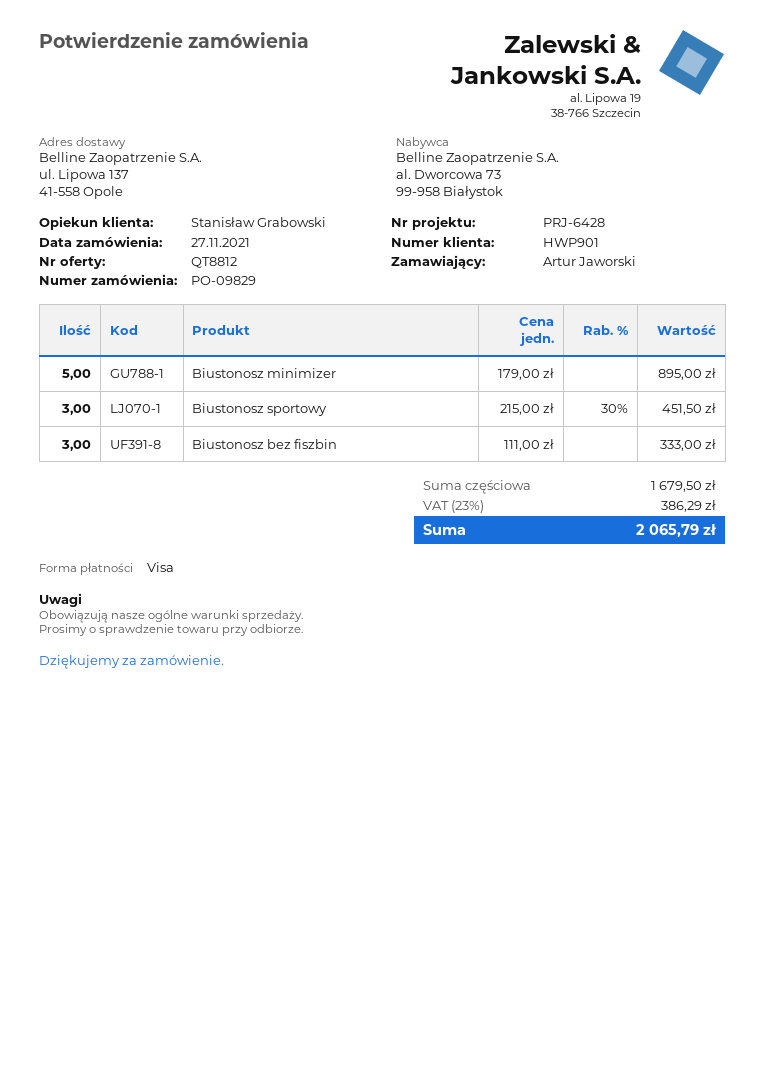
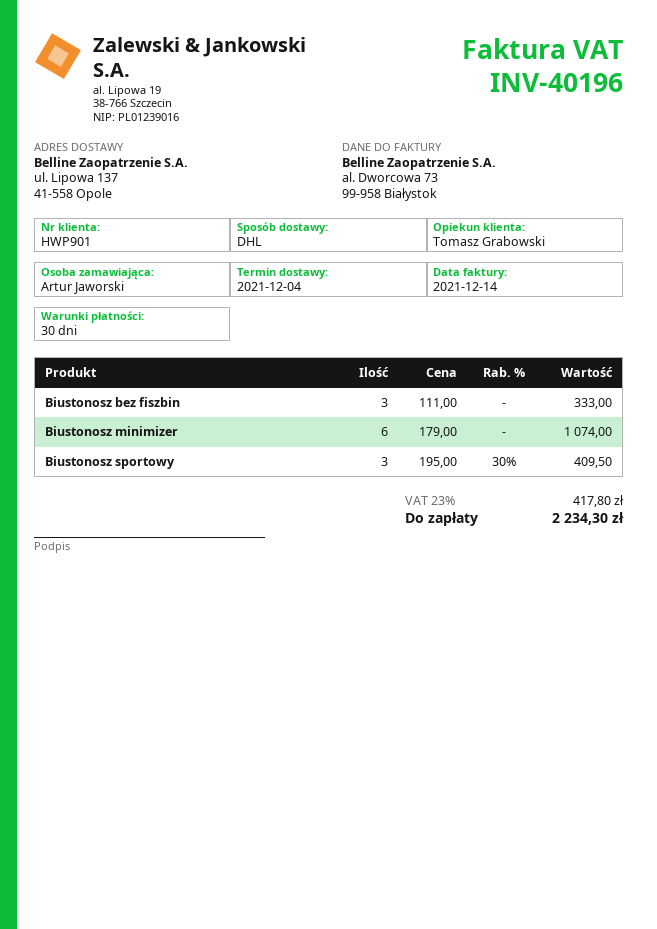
sales rep: Stanisław Grabowski -> Tomasz Grabowski
Biustonosz minimizer: 5 x 179.00 = 895.00 -> 6 x 179.00 = 1074.00
Biustonosz sportowy: 3 x 215.00 - 30% = 451.50 -> 3 x 195.00 - 30% = 409.50
tax: 23% = 386.29 -> 23% = 417.80
total: 2065.79 -> 2234.30

